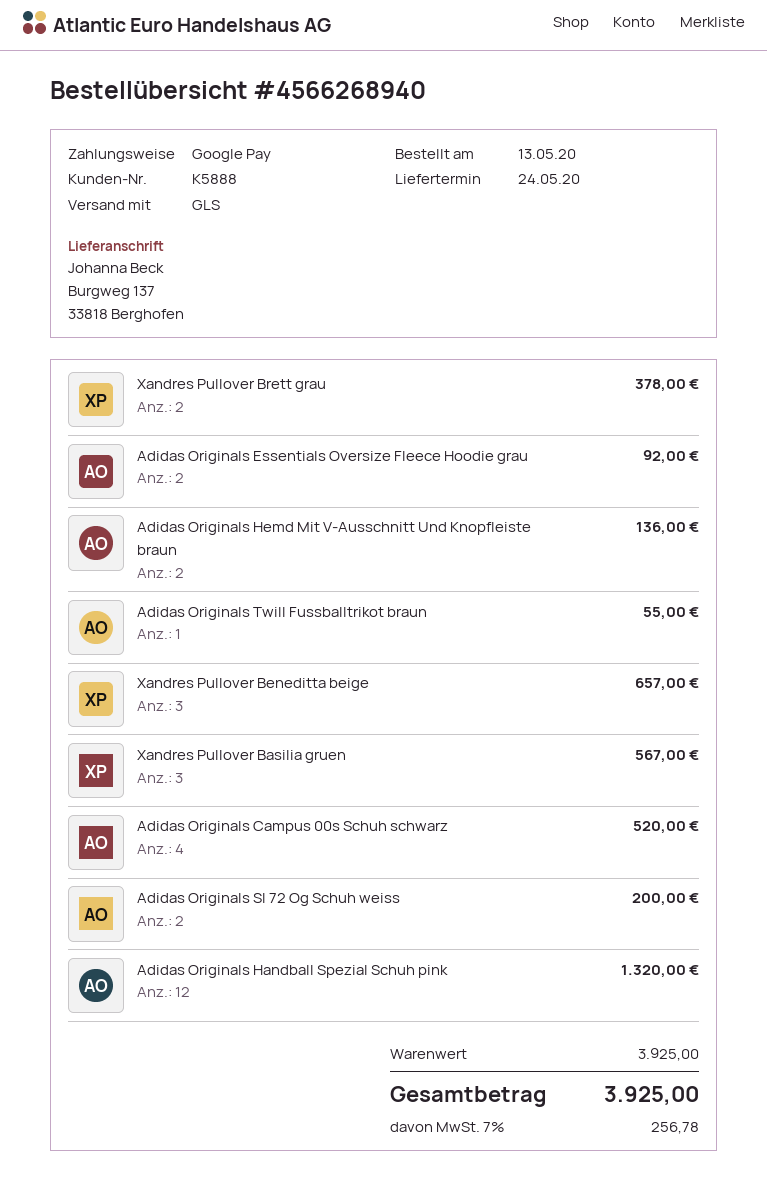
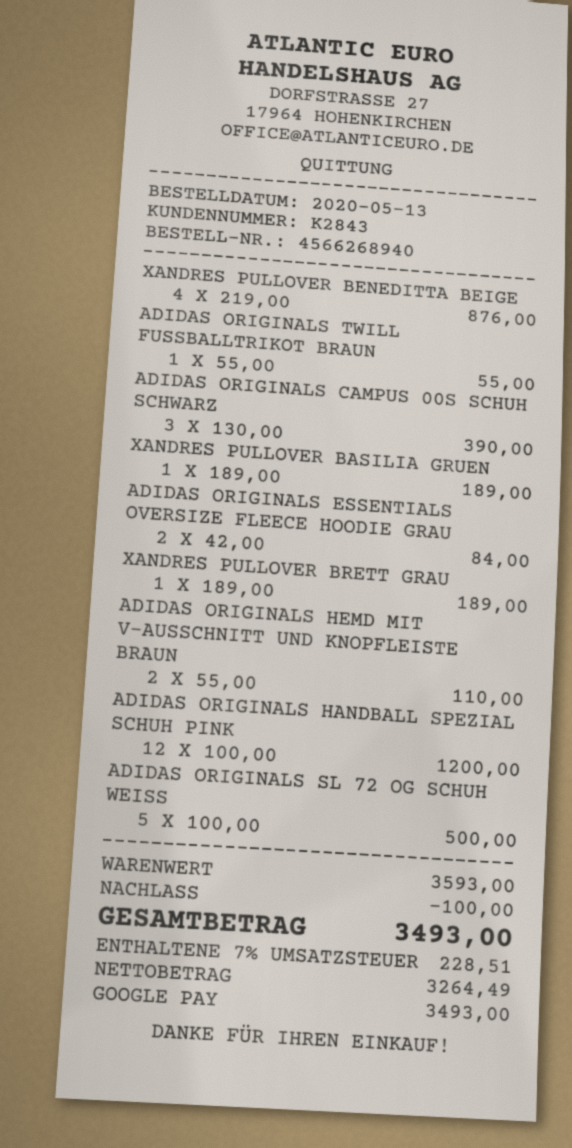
customer number: K5888 -> K2843
Xandres Pullover Brett grau: 2 for 378.00 -> 1 for 189.00
Adidas Originals Essentials Oversize Fleece Hoodie grau: 2 for 92.00 -> 2 for 84.00
Adidas Originals Hemd Mit V-Ausschnitt Und Knopfleiste braun: 2 for 136.00 -> 2 for 110.00
Xandres Pullover Beneditta beige: 3 for 657.00 -> 4 for 876.00
Xandres Pullover Basilia gruen: 3 for 567.00 -> 1 for 189.00
Adidas Originals Campus 00s Schuh schwarz: 4 for 520.00 -> 3 for 390.00
Adidas Originals Sl 72 Og Schuh weiss: 2 for 200.00 -> 5 for 500.00
Adidas Originals Handball Spezial Schuh pink: 12 for 1320.00 -> 12 for 1200.00
subtotal: 3925.00 -> 3593.00
discount: none -> 100.00
tax: 7% = 256.78 -> 7% = 228.51
total: 3925.00 -> 3493.00

